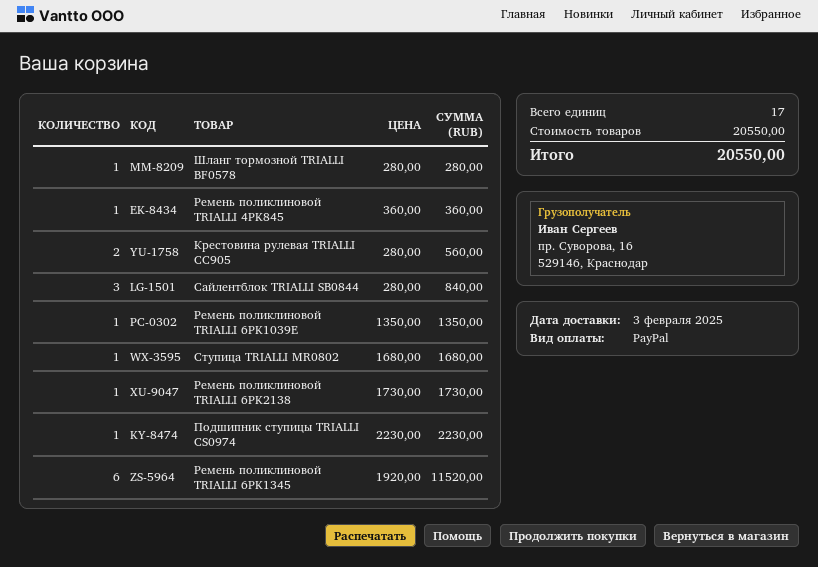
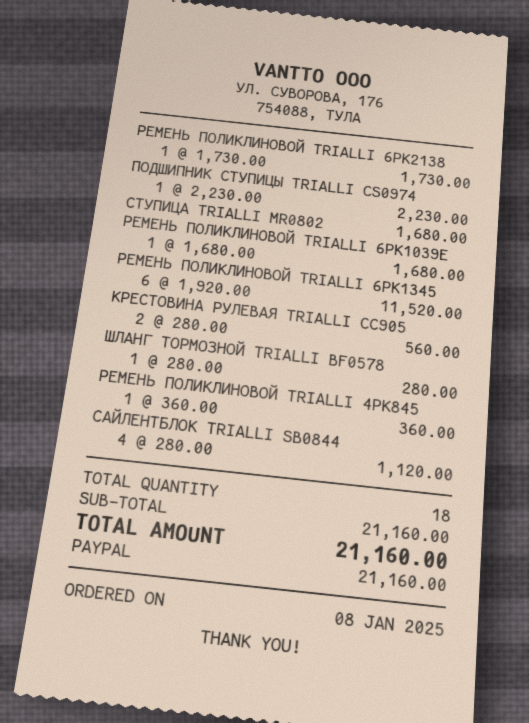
Сайлентблок TRIALLI SB0844: 3 x 280.00 = 840.00 -> 4 x 280.00 = 1120.00
Ремень поликлиновой TRIALLI 6PK1039E: 1 x 1350.00 = 1350.00 -> 1 x 1680.00 = 1680.00
total quantity: 17 -> 18
subtotal: 20550.00 -> 21160.00
total: 20550.00 -> 21160.00

